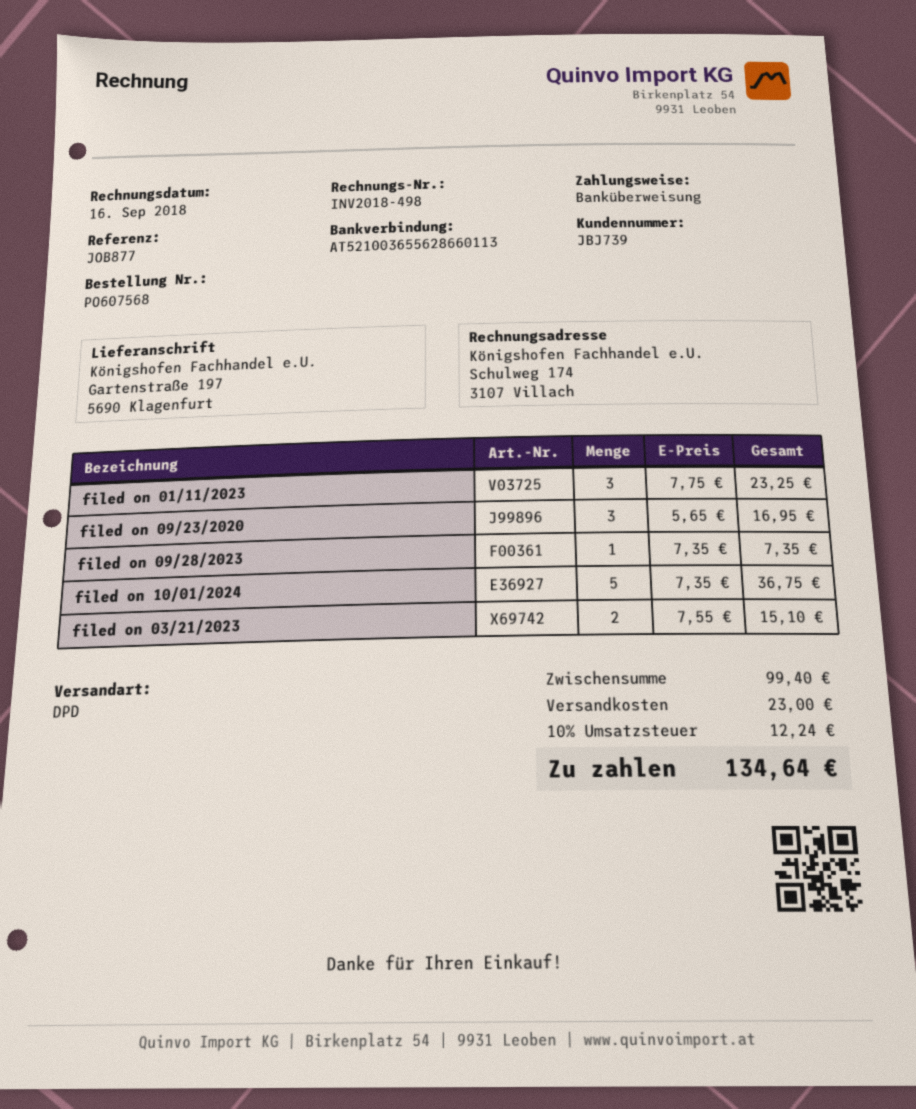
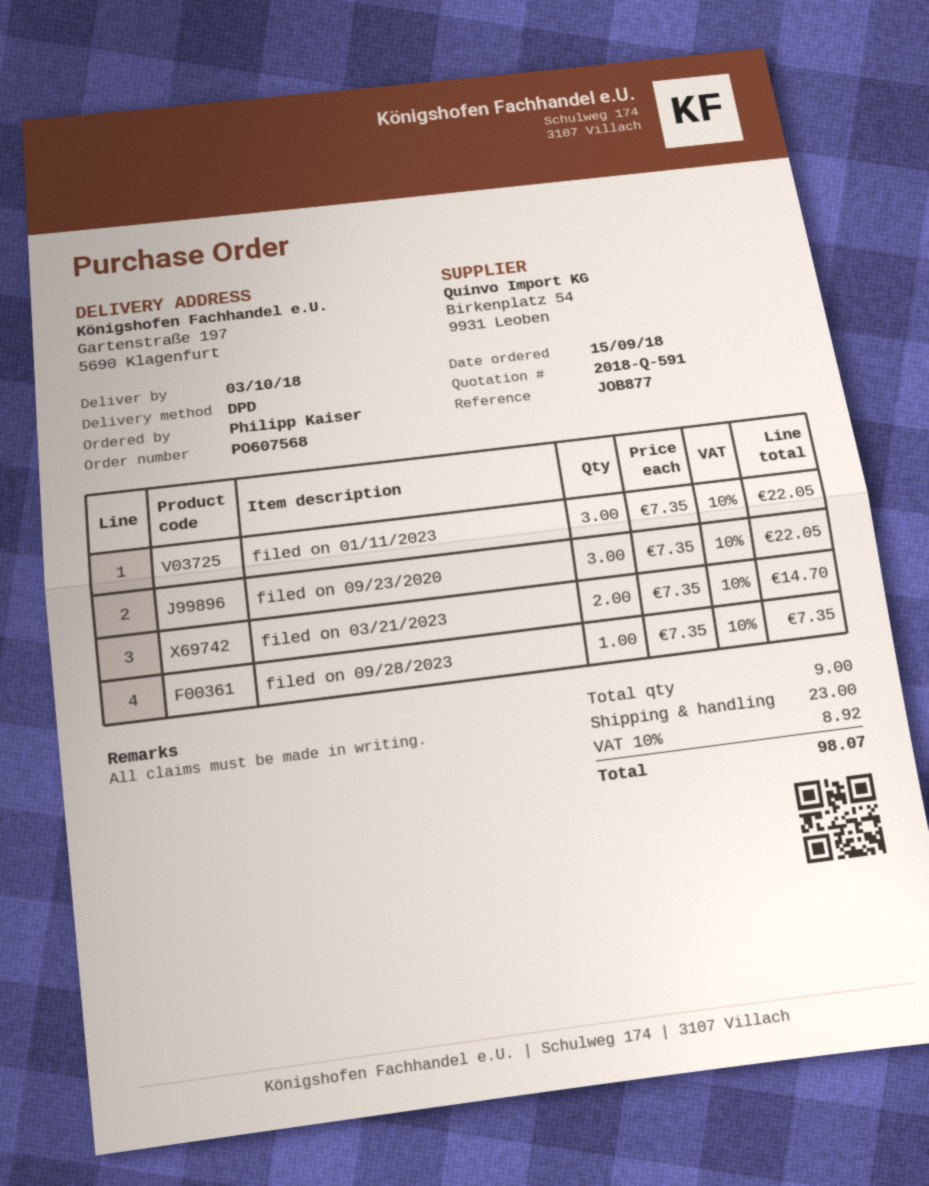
filed on 01/11/2023: 3 x 7.75 = 23.25 -> 3 x 7.35 = 22.05
filed on 09/23/2020: 3 x 5.65 = 16.95 -> 3 x 7.35 = 22.05
filed on 10/01/2024: 5 x 7.35 = 36.75 -> none
filed on 03/21/2023: 2 x 7.55 = 15.10 -> 2 x 7.35 = 14.70
tax: 10% = 12.24 -> 10% = 8.92
total: 134.64 -> 98.07

